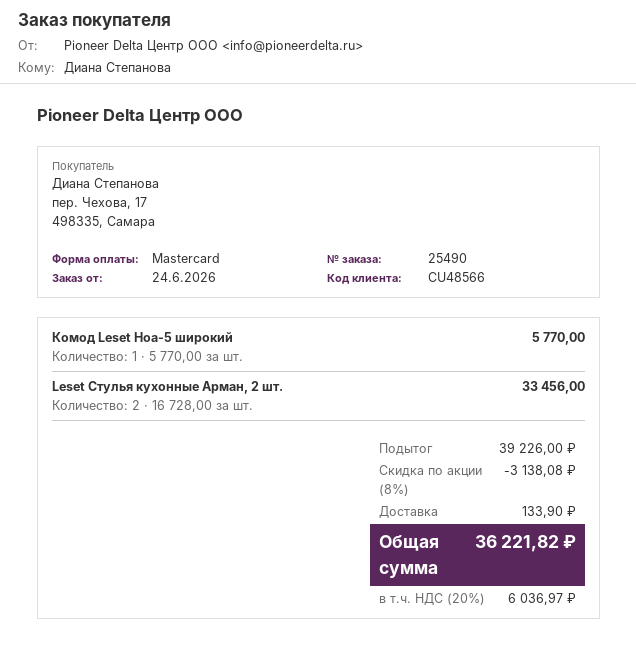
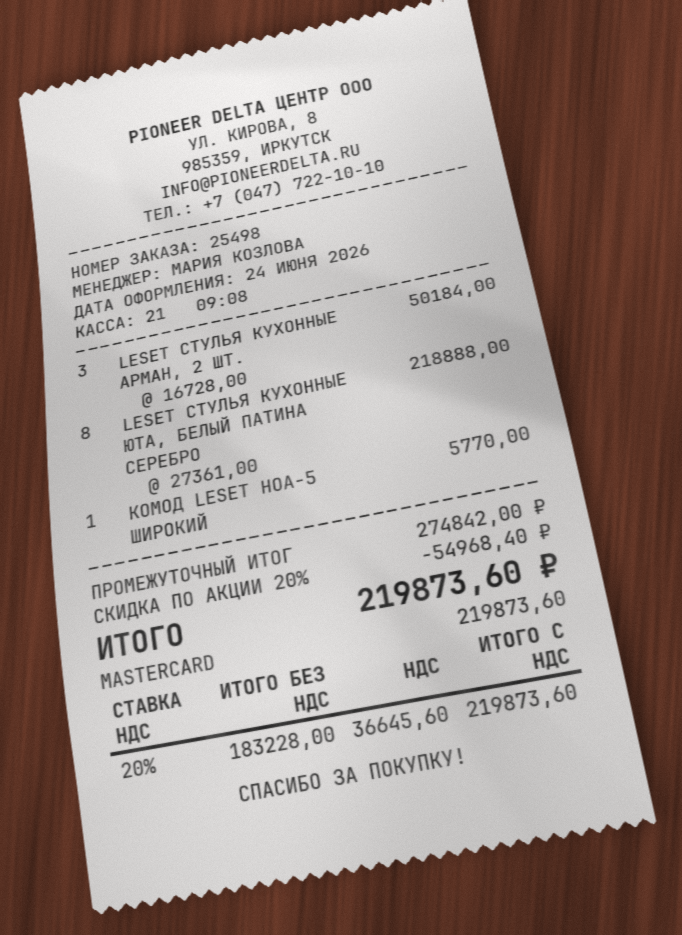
order number: 25490 -> 25498
Leset Стулья кухонные Арман, 2 шт.: 2 x 16728.00 = 33456.00 -> 3 x 16728.00 = 50184.00
LESET СТУЛЬЯ КУХОННЫЕ ЮТА, БЕЛЫЙ ПАТИНА СЕРЕБРО: none -> 8 x 27361.00 = 218888.00
subtotal: 39226.00 -> 274842.00
discount: 8% = 3138.08 -> 20% = 54968.40
shipping: 133.90 -> none
tax: 20% = 6036.97 -> 20% = 36645.60
total: 36221.82 -> 219873.60

